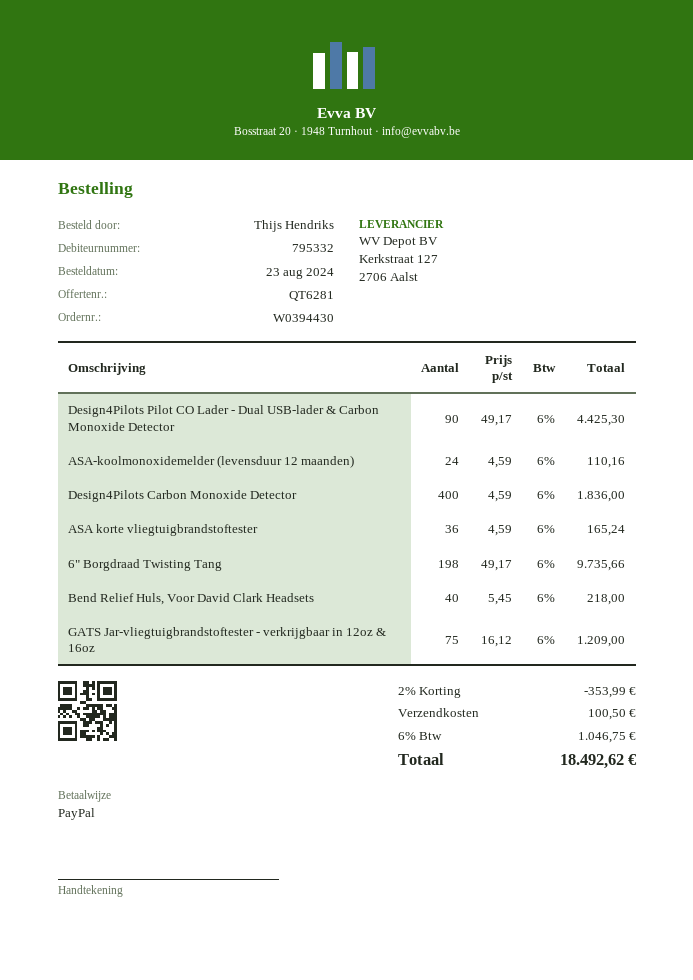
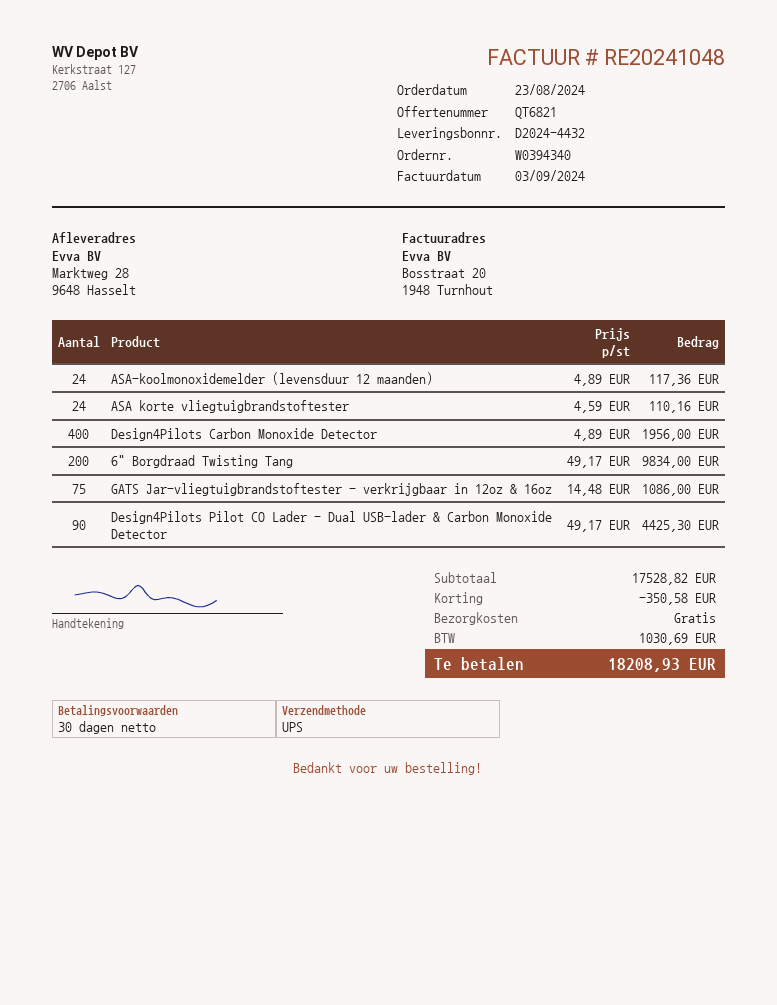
quote number: QT6281 -> QT6821
order number: W0394430 -> W0394340
ASA-koolmonoxidemelder (levensduur 12 maanden): 24 x 4.59 = 110.16 -> 24 x 4.89 = 117.36
Design4Pilots Carbon Monoxide Detector: 400 x 4.59 = 1836.00 -> 400 x 4.89 = 1956.00
ASA korte vliegtuigbrandstoftester: 36 x 4.59 = 165.24 -> 24 x 4.59 = 110.16
6" Borgdraad Twisting Tang: 198 x 49.17 = 9735.66 -> 200 x 49.17 = 9834.00
Bend Relief Huls, Voor David Clark Headsets: 40 x 5.45 = 218.00 -> none
GATS Jar-vliegtuigbrandstoftester - verkrijgbaar in 12oz & 16oz: 75 x 16.12 = 1209.00 -> 75 x 14.48 = 1086.00
discount: 353.99 -> 350.58
shipping: 100.50 -> 0.00
tax: 1046.75 -> 1030.69
total: 18492.62 -> 18208.93

